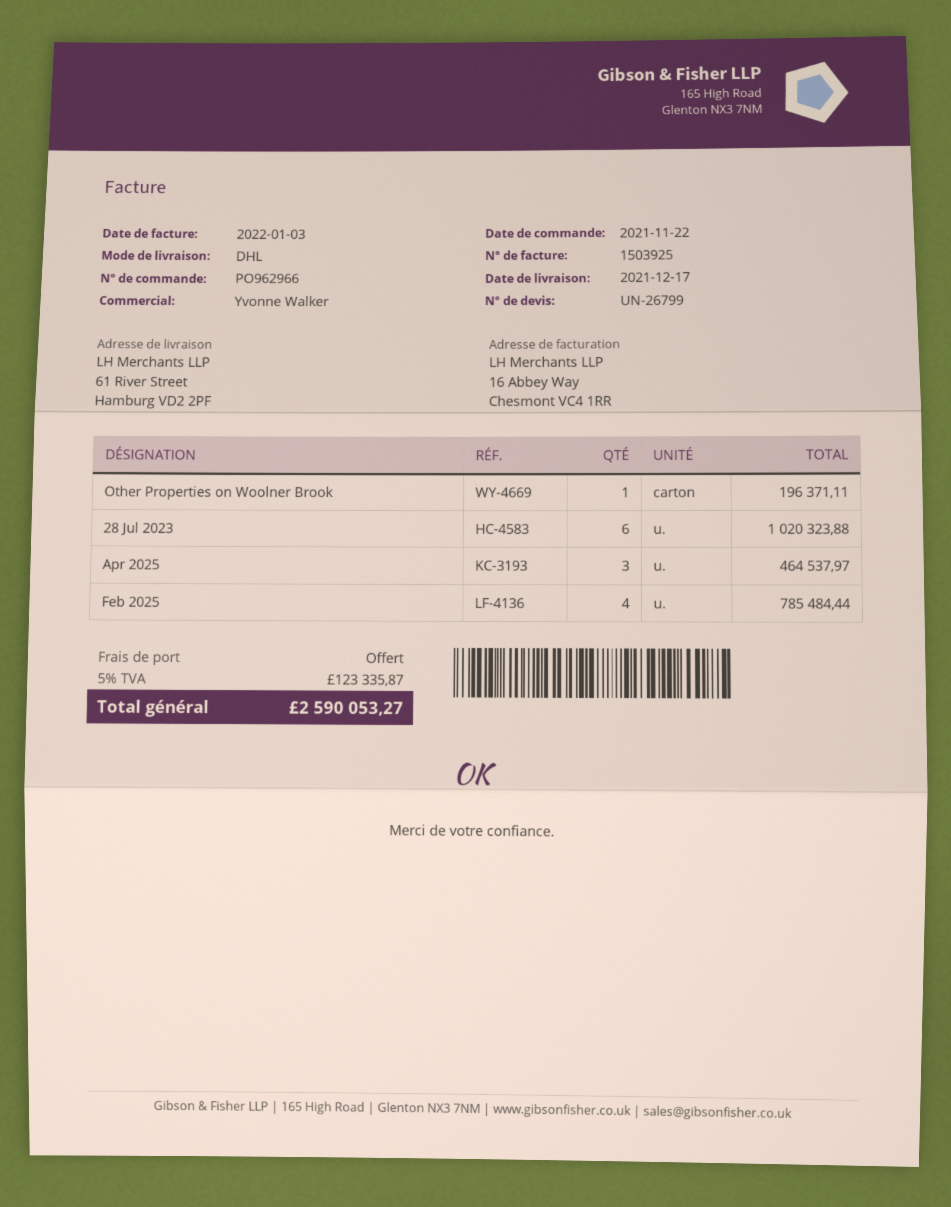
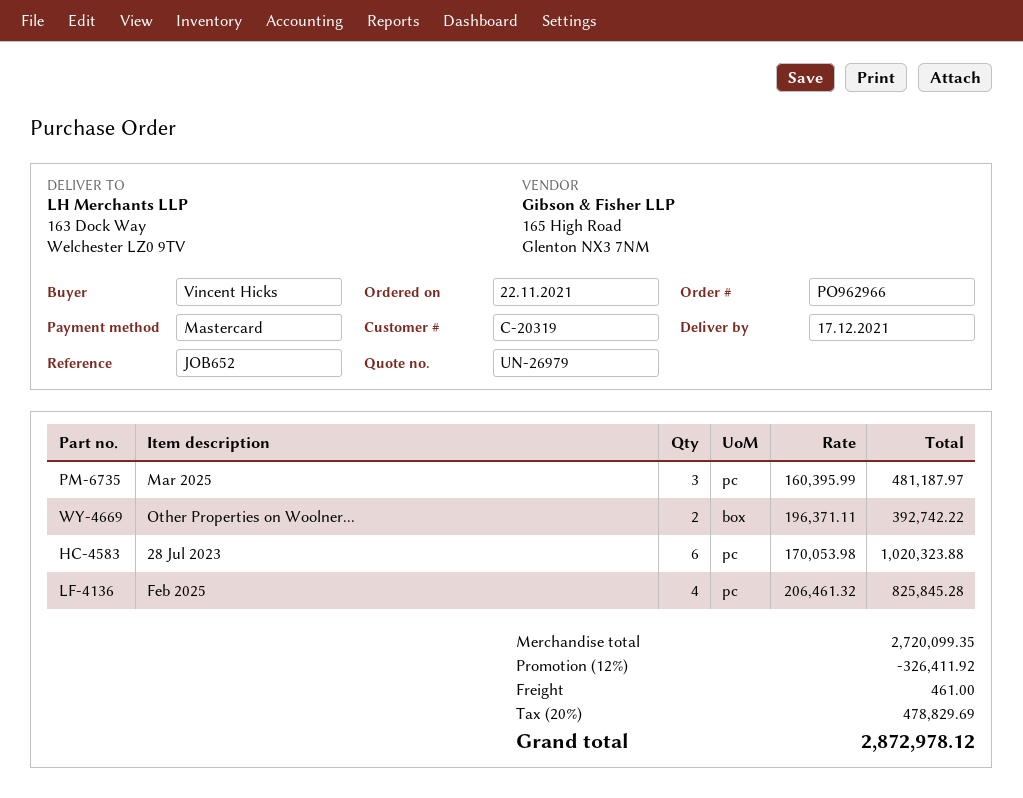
quote number: UN-26799 -> UN-26979
ship to: 61 River Street, Hamburg VD2 2PF -> 163 Dock Way, Welchester LZ0 9TV
Other Properties on Woolner Brook: 1 for 196371.11 -> 2 for 392742.22
Apr 2025: 3 for 464537.97 -> none
Feb 2025: 4 for 785484.44 -> 4 for 825845.28
Mar 2025: none -> 3 for 481187.97
discount: none -> 12% = 326411.92
shipping: 0.00 -> 461.00
tax: 5% = 123335.87 -> 20% = 478829.69
total: 2590053.27 -> 2872978.12

